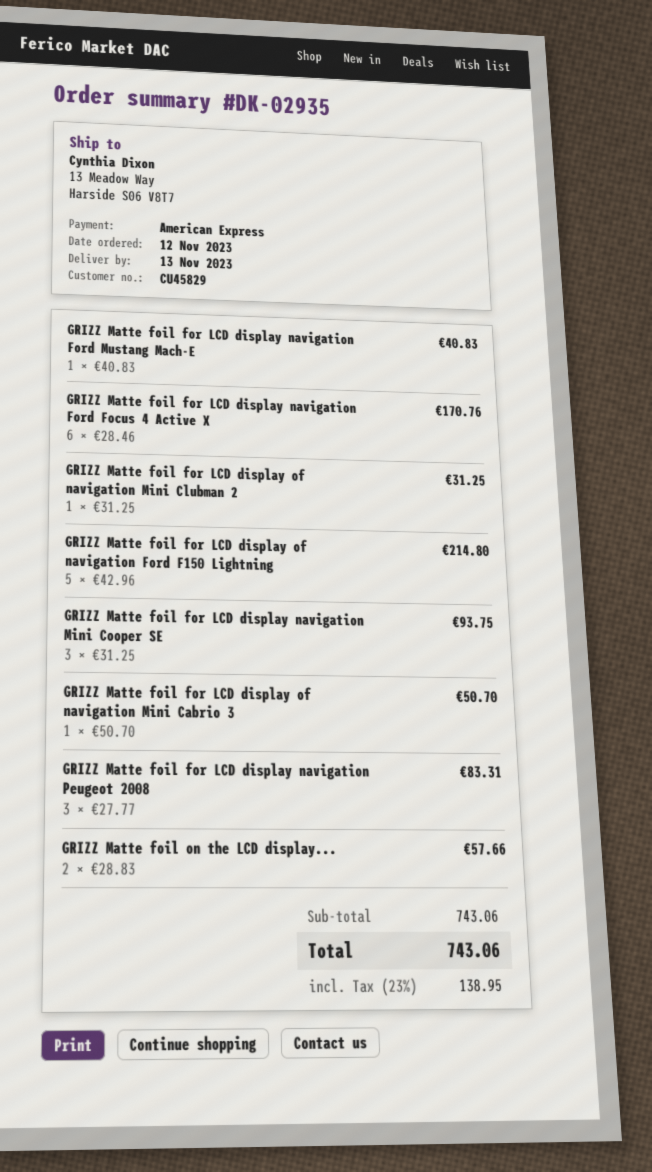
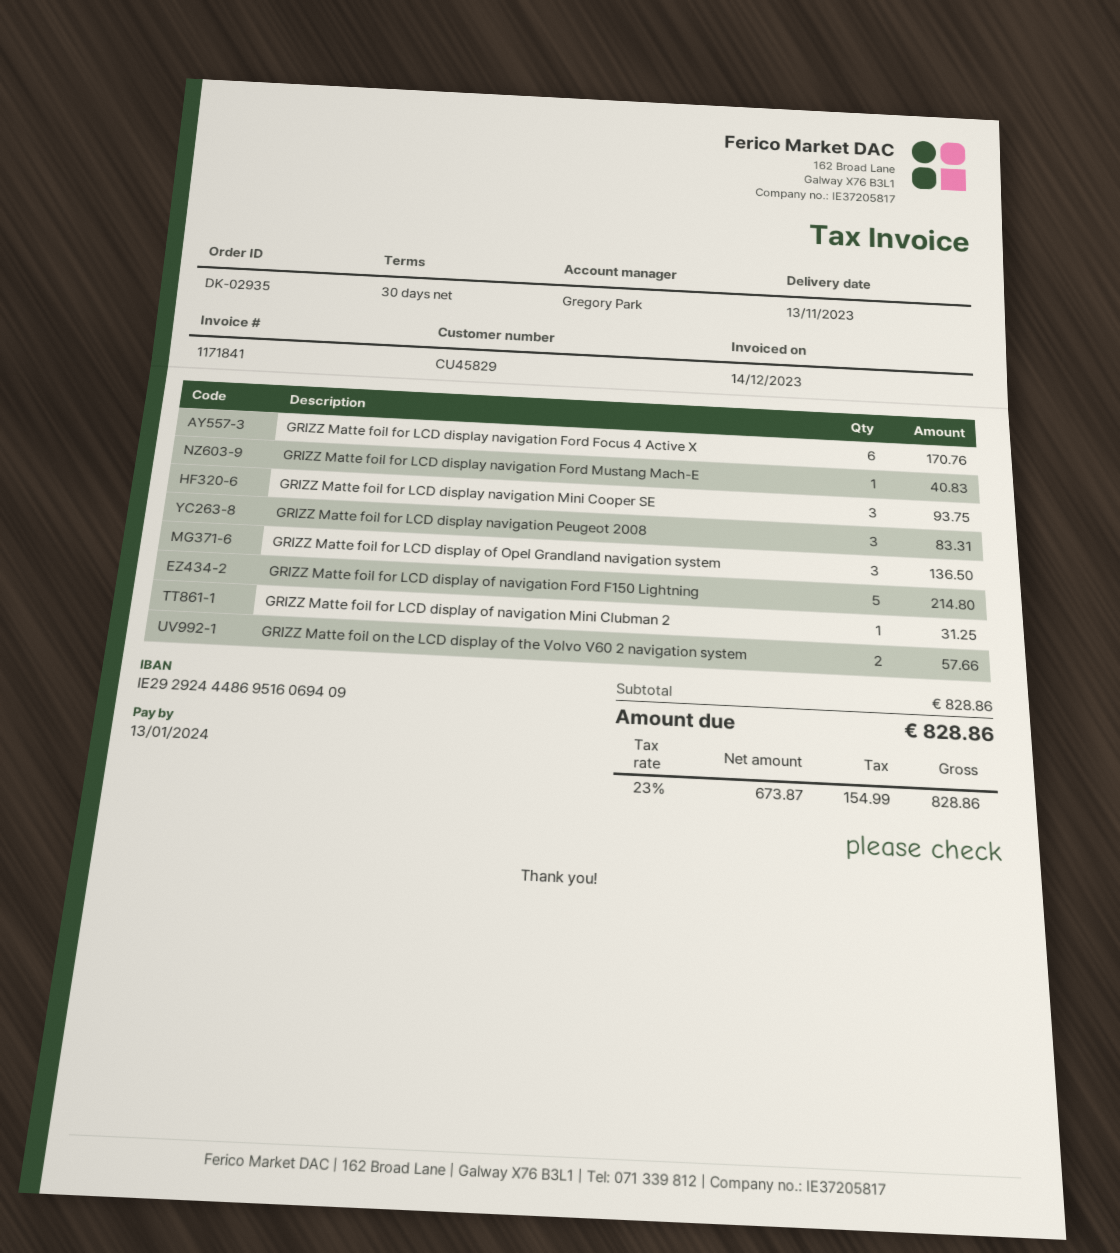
GRIZZ Matte foil for LCD display of navigation Mini Cabrio 3: 1 for 50.70 -> none
GRIZZ Matte foil for LCD display of Opel Grandland navigation system: none -> 3 for 136.50
subtotal: 743.06 -> 828.86
tax: 23% = 138.95 -> 23% = 154.99
total: 743.06 -> 828.86

